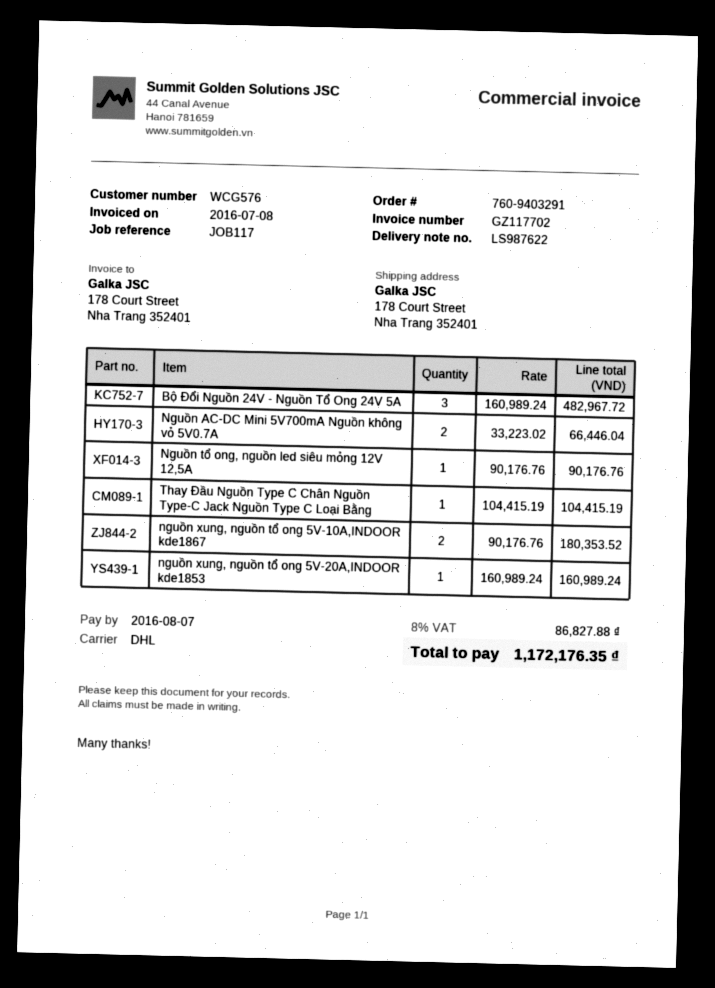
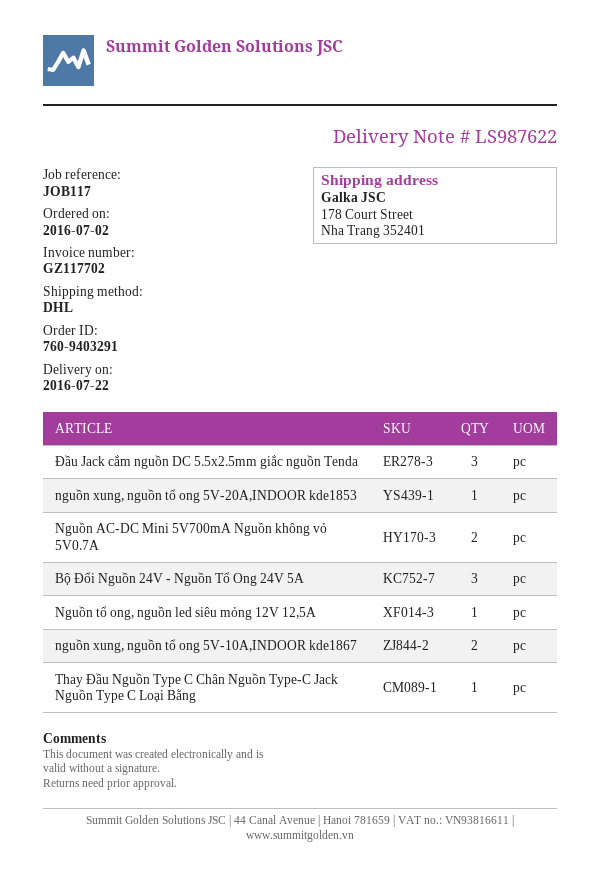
Đầu Jack cắm nguồn DC 5.5x2.5mm giắc nguồn Tenda: none -> 3

